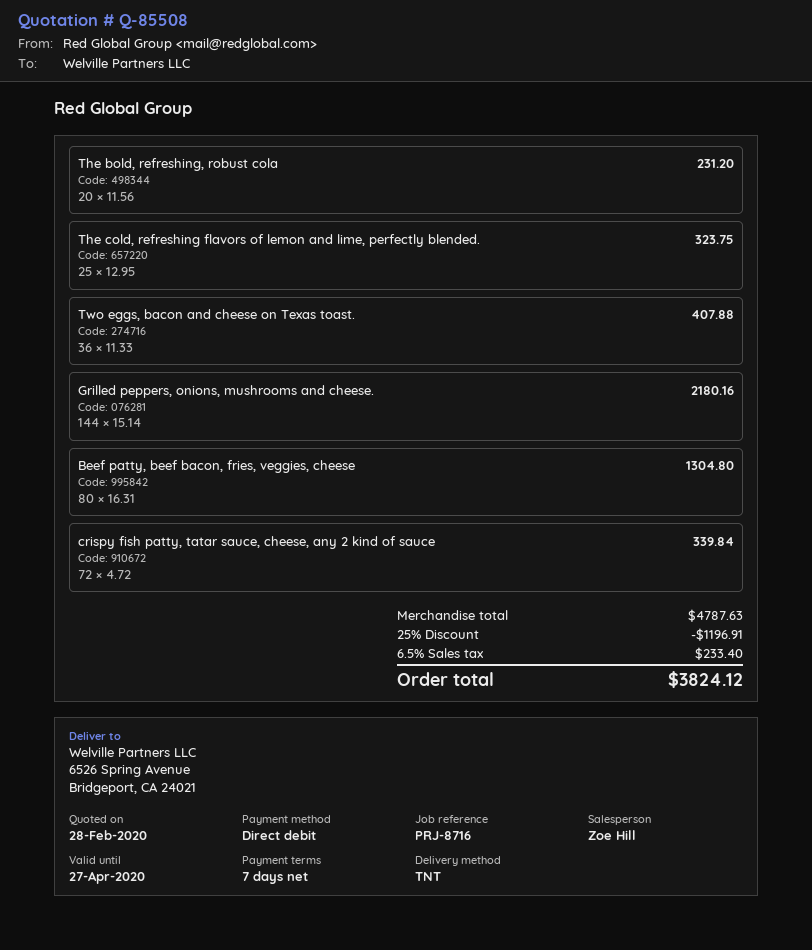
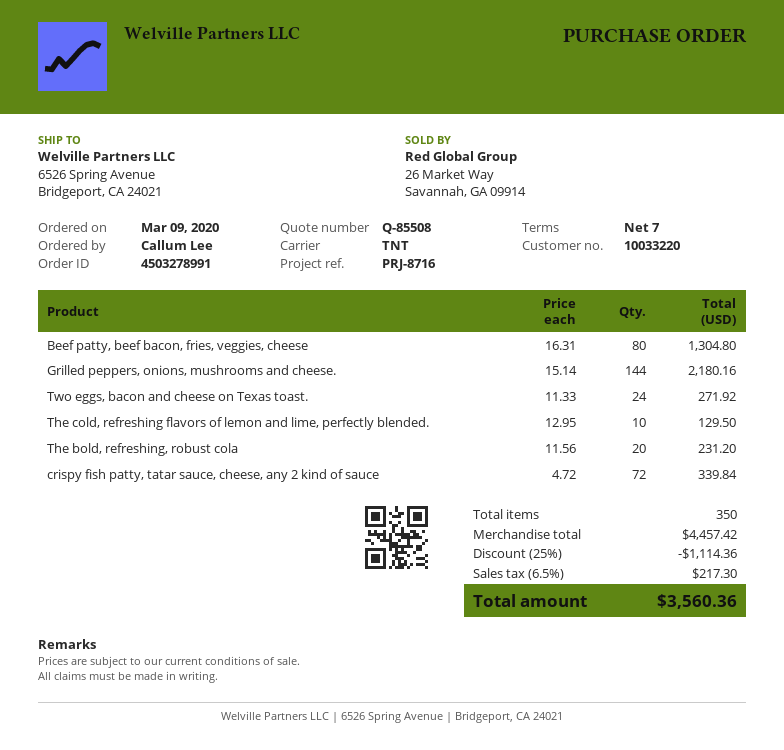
The cold, refreshing flavors of lemon and lime, perfectly blended.: 25 x 12.95 = 323.75 -> 10 x 12.95 = 129.50
Two eggs, bacon and cheese on Texas toast.: 36 x 11.33 = 407.88 -> 24 x 11.33 = 271.92
subtotal: 4787.63 -> 4457.42
discount: 25% = 1196.91 -> 25% = 1114.36
tax: 6.5% = 233.40 -> 6.5% = 217.30
total: 3824.12 -> 3560.36

